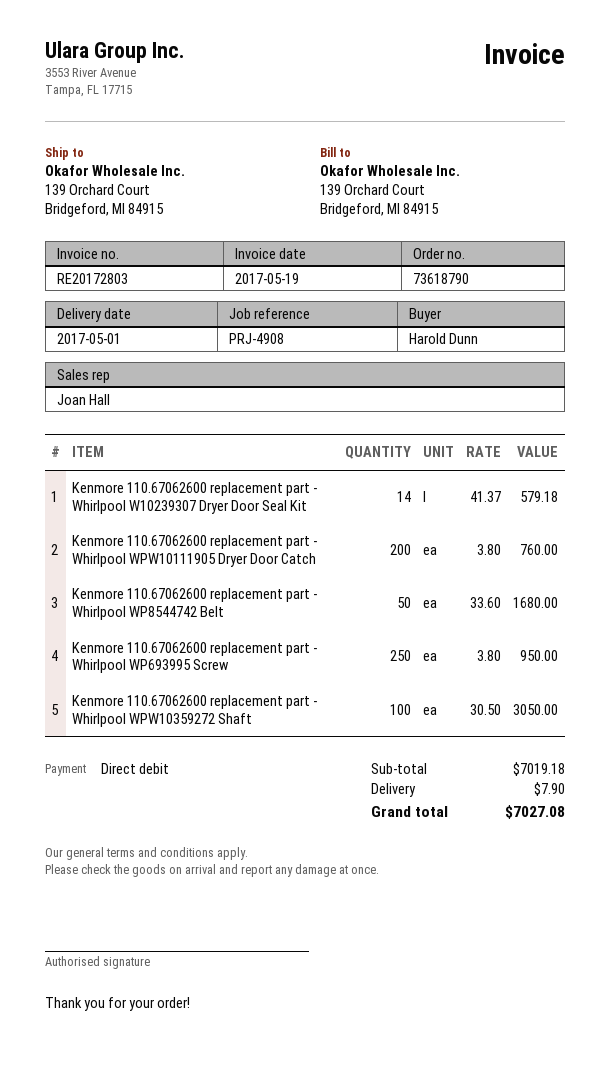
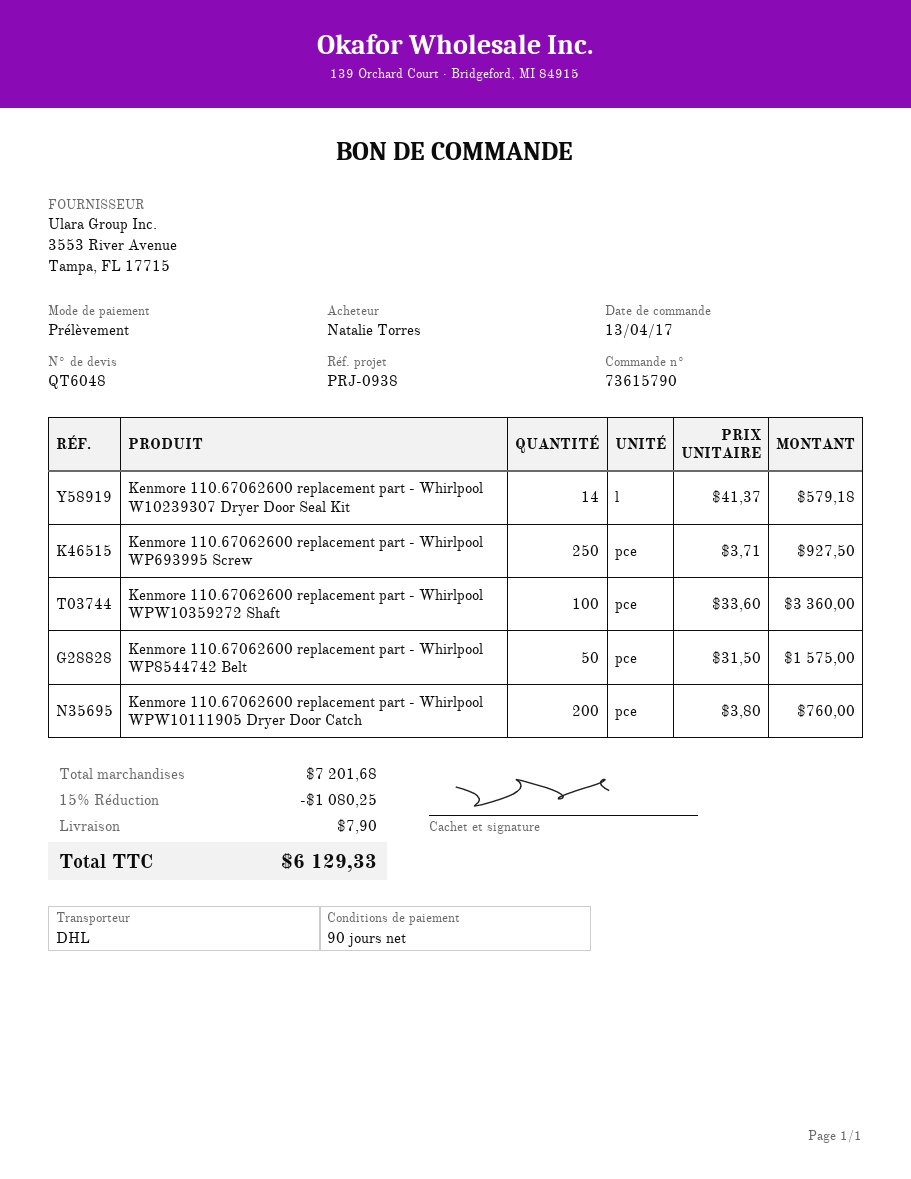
order number: 73618790 -> 73615790
reference: PRJ-4908 -> PRJ-0938
ordered by: Harold Dunn -> Natalie Torres
Kenmore 110.67062600 replacement part - Whirlpool WP8544742 Belt: 50 x 33.60 = 1680.00 -> 50 x 31.50 = 1575.00
Kenmore 110.67062600 replacement part - Whirlpool WP693995 Screw: 250 x 3.80 = 950.00 -> 250 x 3.71 = 927.50
Kenmore 110.67062600 replacement part - Whirlpool WPW10359272 Shaft: 100 x 30.50 = 3050.00 -> 100 x 33.60 = 3360.00
subtotal: 7019.18 -> 7201.68
discount: none -> 15% = 1080.25
total: 7027.08 -> 6129.33

